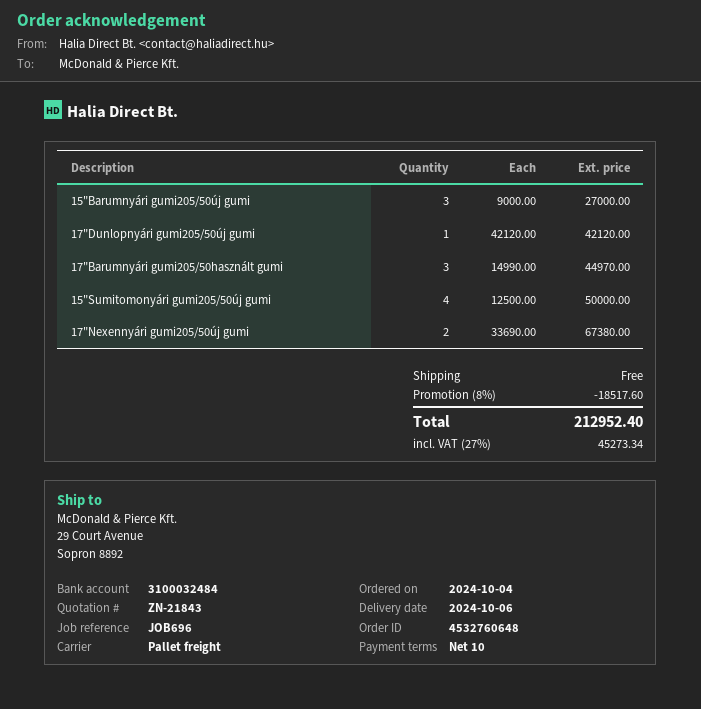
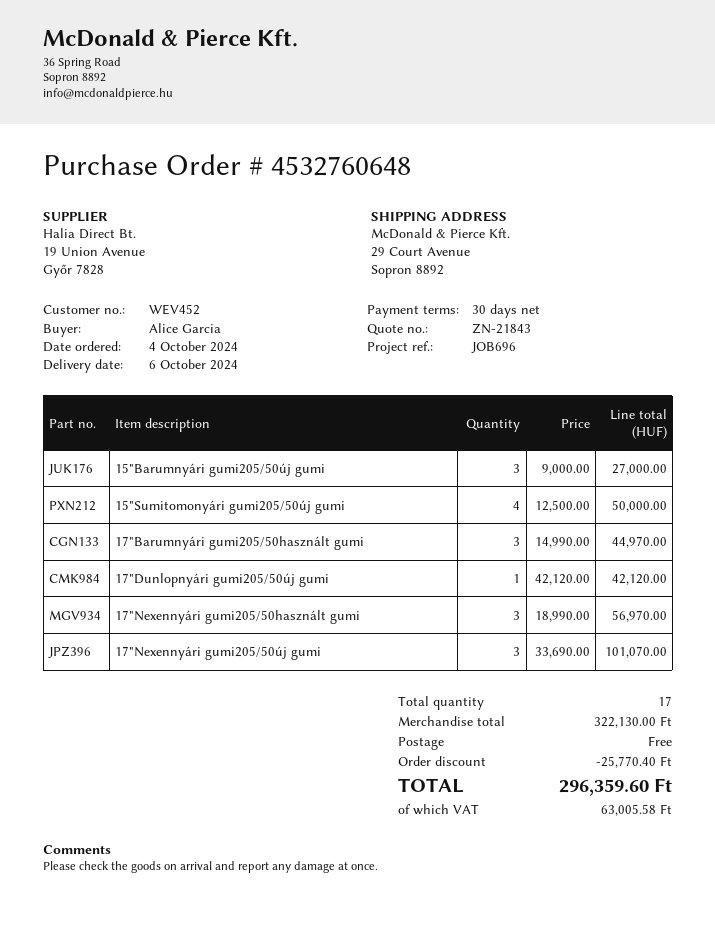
payment terms: 10 days -> 30 days
17"Nexennyári gumi205/50új gumi: 2 x 33690.00 = 67380.00 -> 3 x 33690.00 = 101070.00
17"Nexennyári gumi205/50használt gumi: none -> 3 x 18990.00 = 56970.00
discount: 18517.60 -> 25770.40
tax: 45273.34 -> 63005.58
total: 212952.40 -> 296359.60

